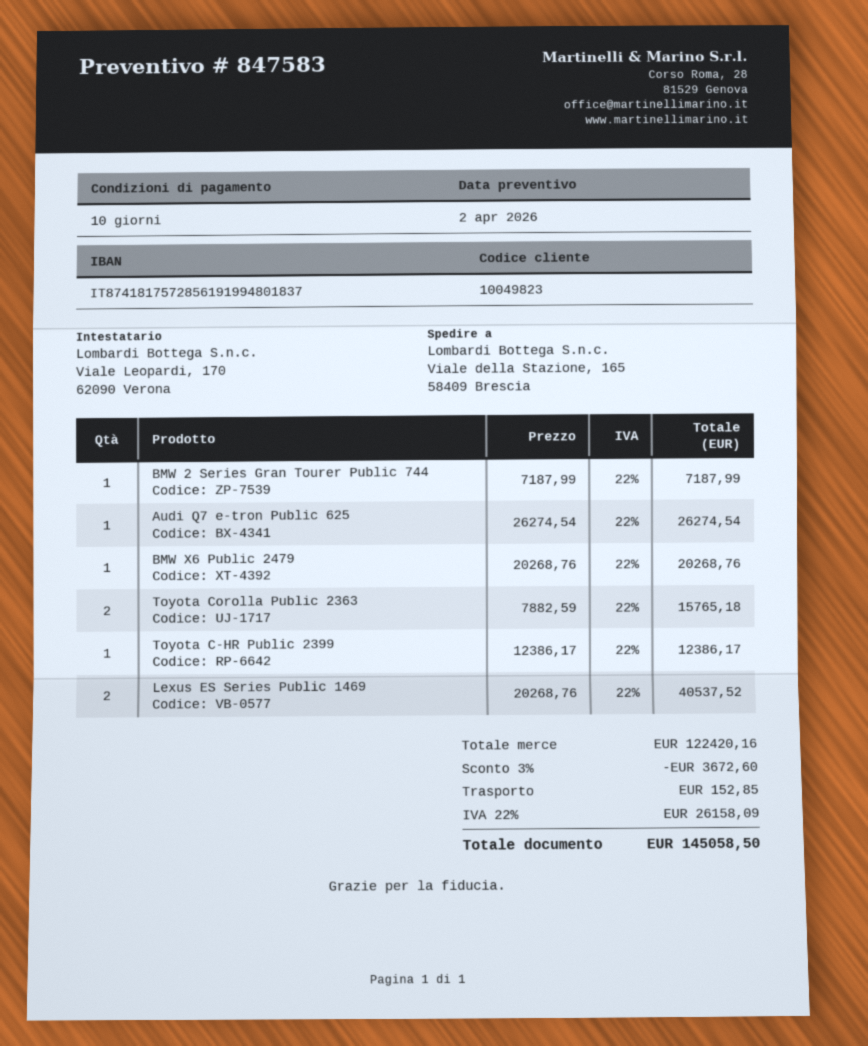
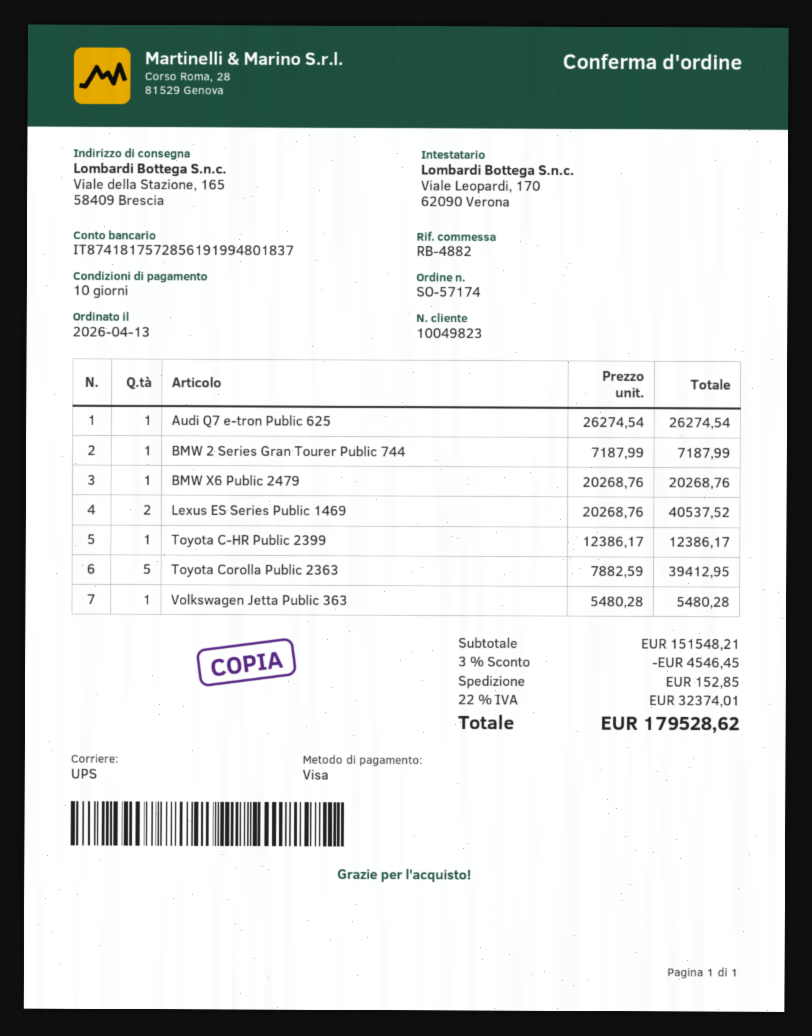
Toyota Corolla Public 2363: 2 x 7882.59 = 15765.18 -> 5 x 7882.59 = 39412.95
Volkswagen Jetta Public 363: none -> 1 x 5480.28 = 5480.28
subtotal: 122420.16 -> 151548.21
discount: 3% = 3672.60 -> 3% = 4546.45
tax: 22% = 26158.09 -> 22% = 32374.01
total: 145058.50 -> 179528.62

